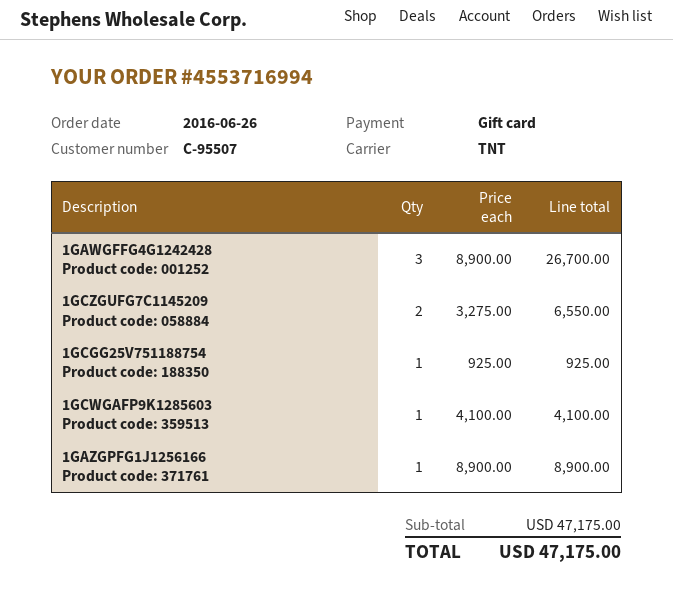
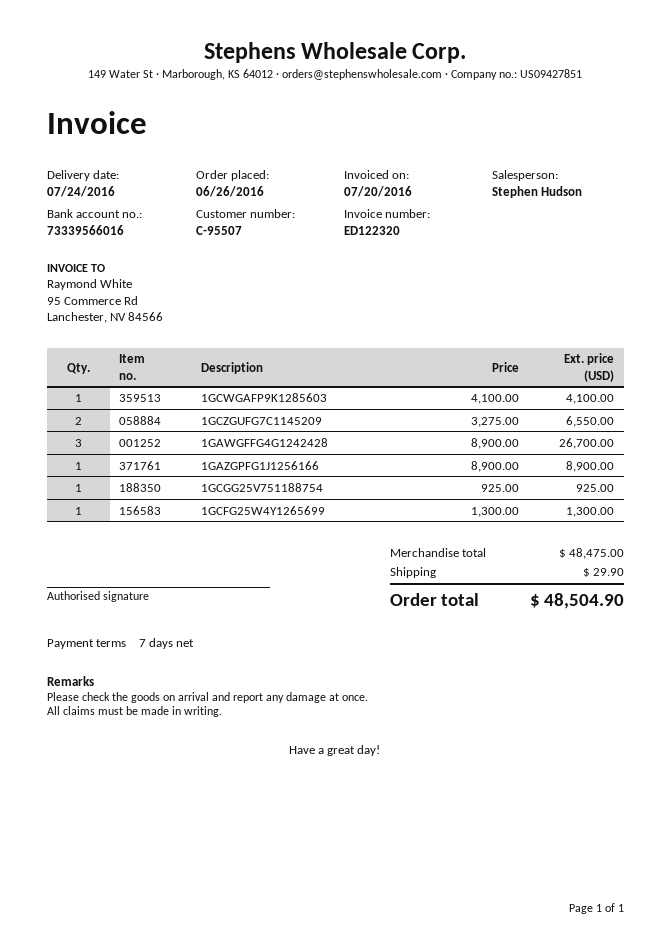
1GCFG25W4Y1265699: none -> 1 x 1300.00 = 1300.00
subtotal: 47175.00 -> 48475.00
shipping: none -> 29.90
total: 47175.00 -> 48504.90

